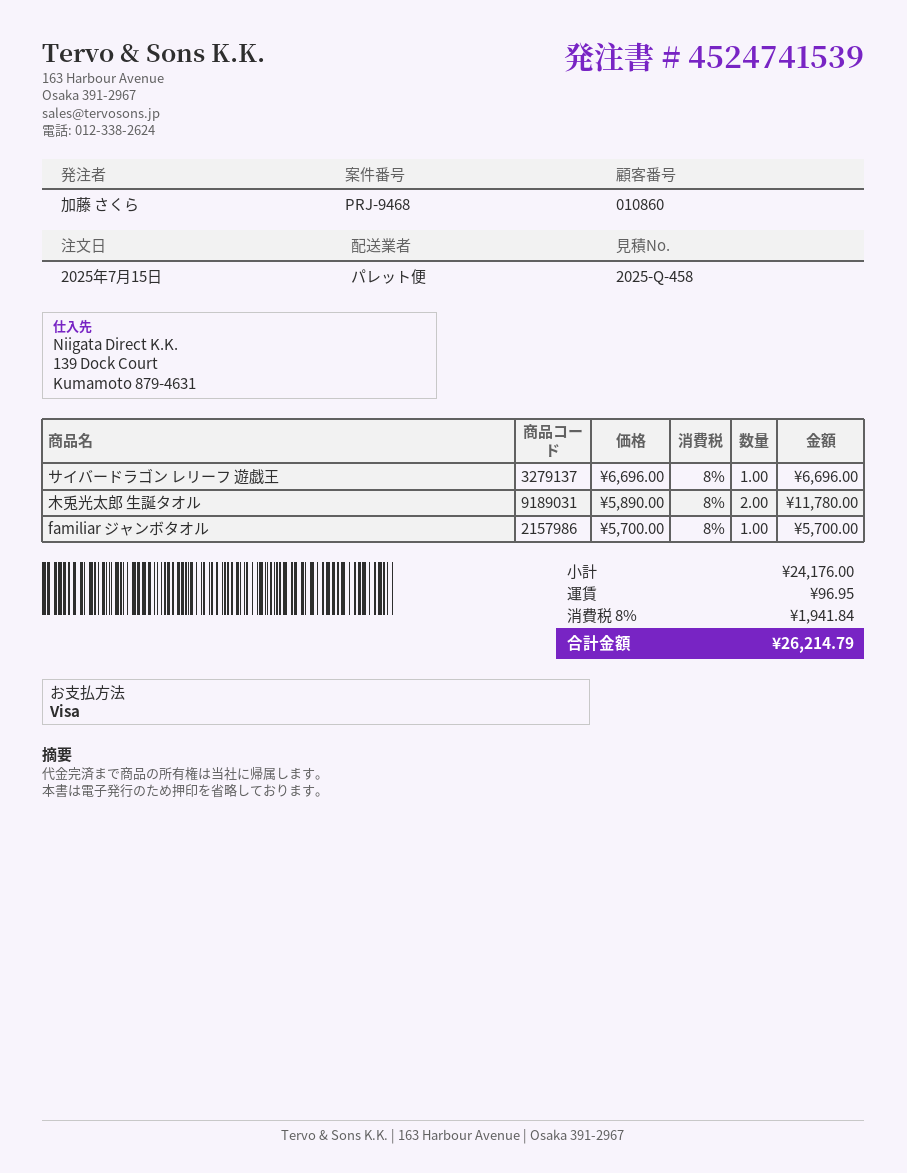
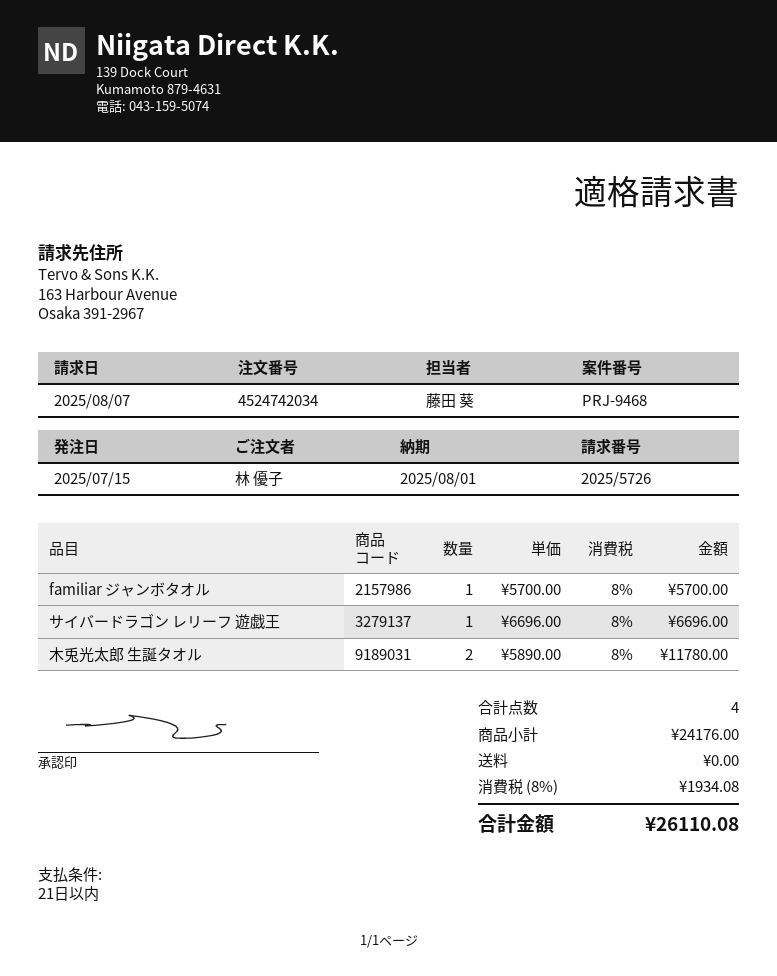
order number: 4524741539 -> 4524742034
ordered by: 加藤 さくら -> 林 優子
shipping: 96.95 -> 0.00
tax: 8% = 1941.84 -> 8% = 1934.08
total: 26214.79 -> 26110.08

